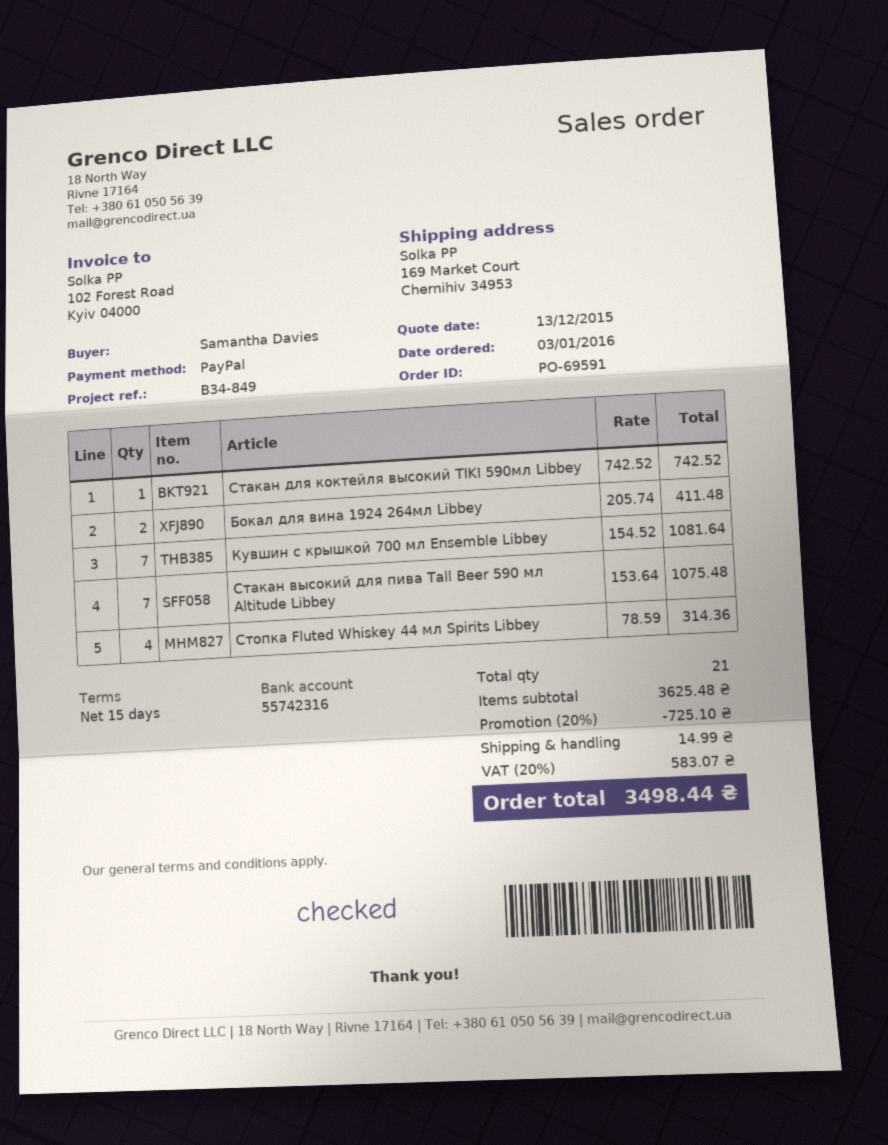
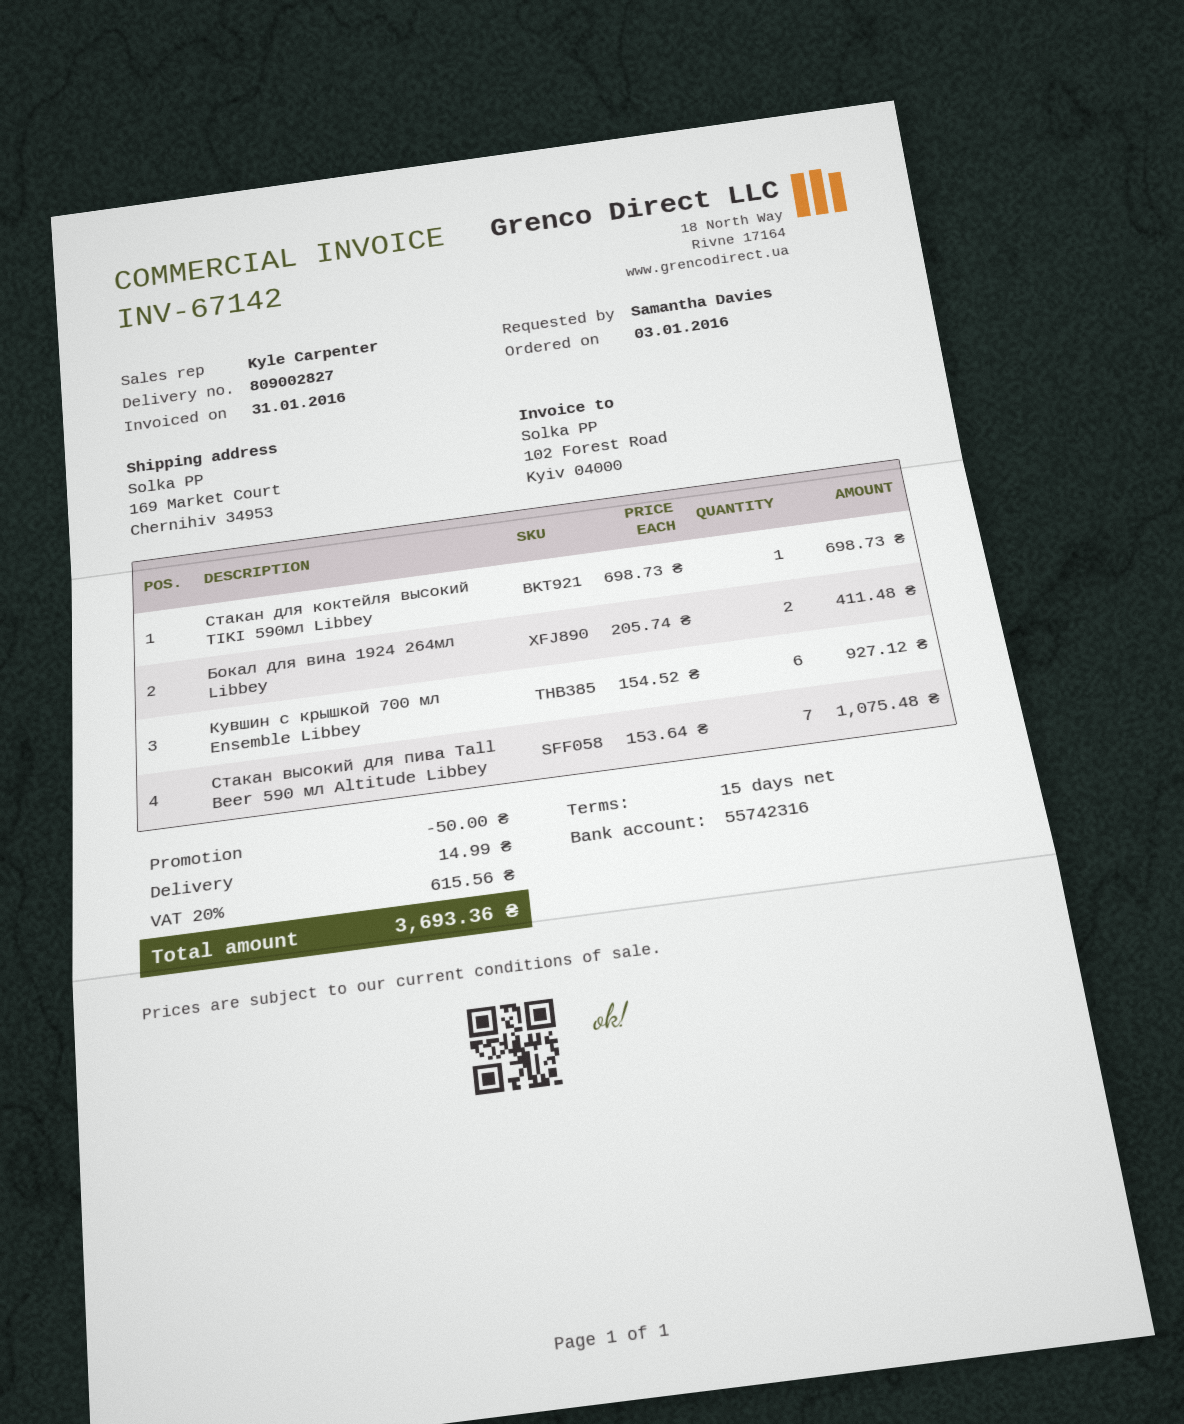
Стакан для коктейля высокий TIKI 590мл Libbey: 1 x 742.52 = 742.52 -> 1 x 698.73 = 698.73
Кувшин с крышкой 700 мл Ensemble Libbey: 7 x 154.52 = 1081.64 -> 6 x 154.52 = 927.12
Стопка Fluted Whiskey 44 мл Spirits Libbey: 4 x 78.59 = 314.36 -> none
discount: 725.10 -> 50.00
tax: 20% = 583.07 -> 20% = 615.56
total: 3498.44 -> 3693.36

